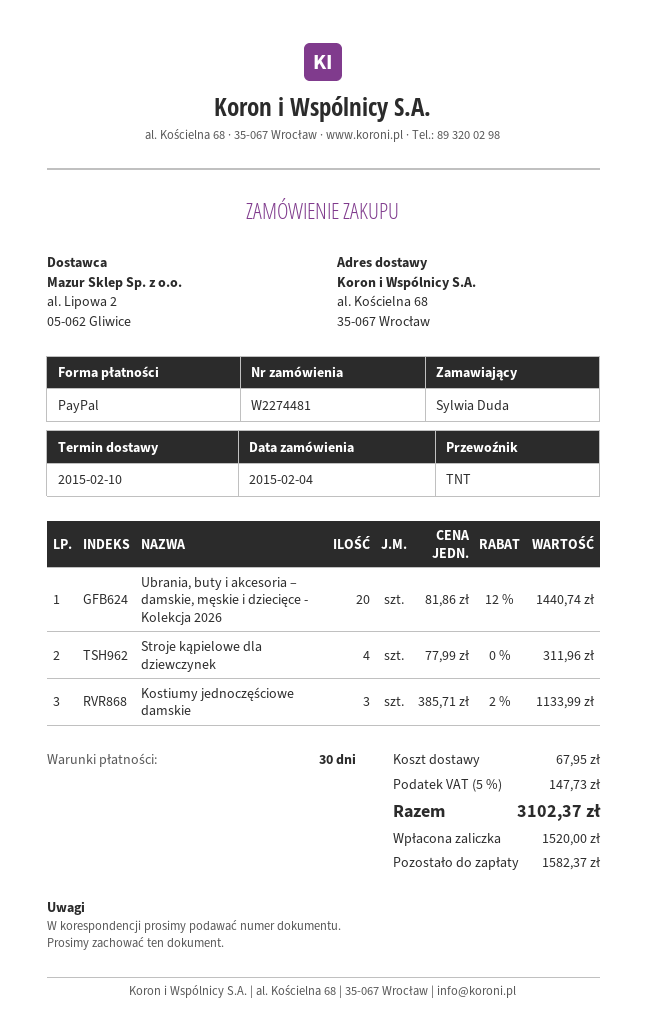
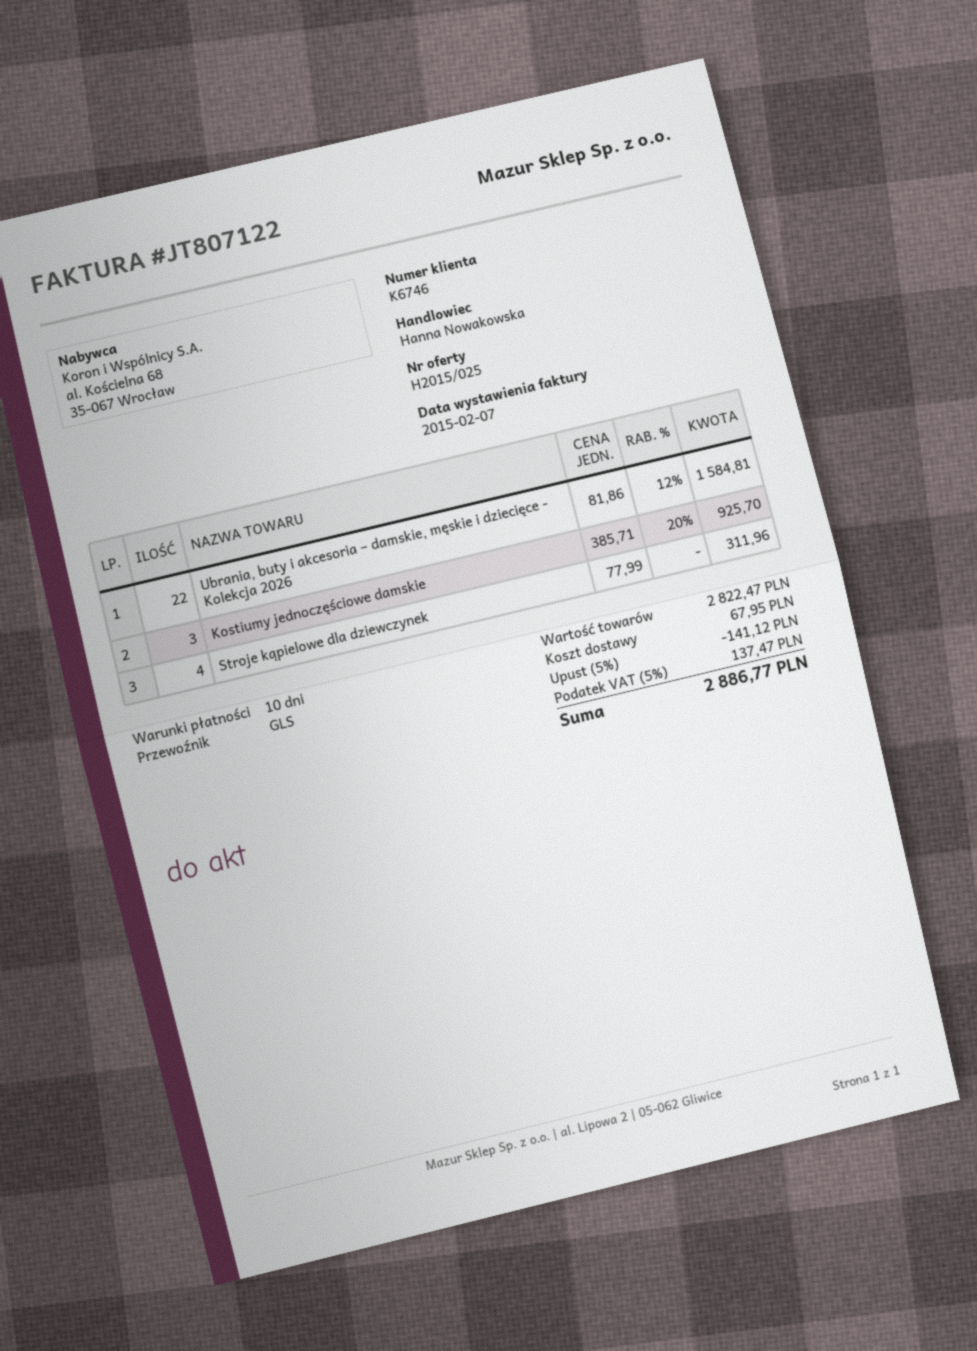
payment terms: 30 days -> 10 days
shipping method: TNT -> GLS
Ubrania, buty i akcesoria – damskie, męskie i dziecięce - Kolekcja 2026: 20 x 81.86 - 12% = 1440.74 -> 22 x 81.86 - 12% = 1584.81
Kostiumy jednoczęściowe damskie: 3 x 385.71 - 2% = 1133.99 -> 3 x 385.71 - 20% = 925.70
discount: none -> 5% = 141.12
tax: 5% = 147.73 -> 5% = 137.47
total: 3102.37 -> 2886.77

